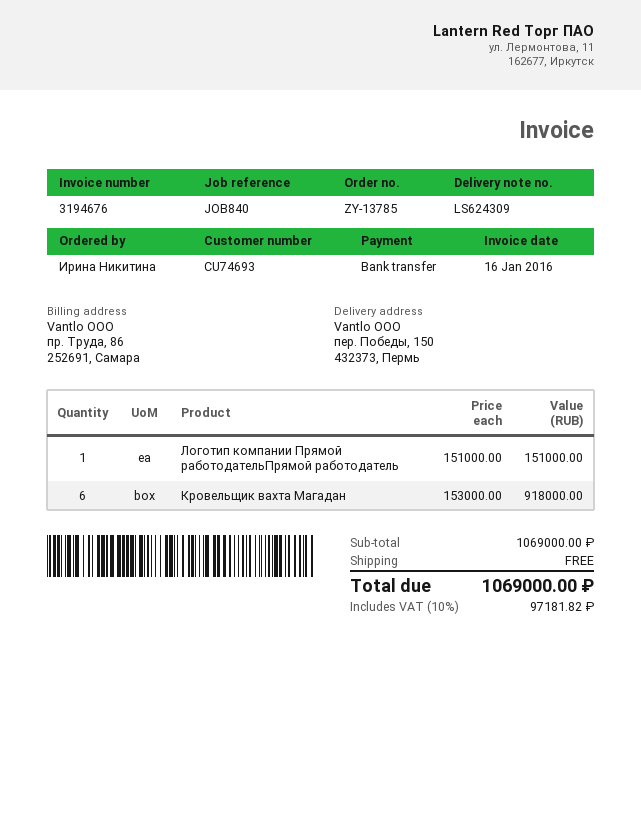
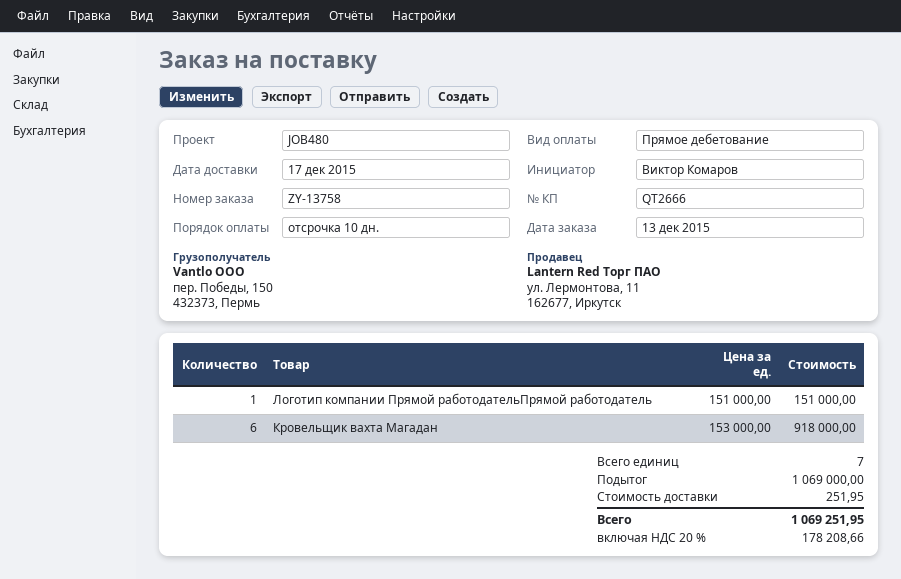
order number: ZY-13785 -> ZY-13758
reference: JOB840 -> JOB480
ordered by: Ирина Никитина -> Виктор Комаров
payment method: bank transfer -> direct debit
shipping: 0.00 -> 251.95
tax: 10% = 97181.82 -> 20% = 178208.66
total: 1069000.00 -> 1069251.95

